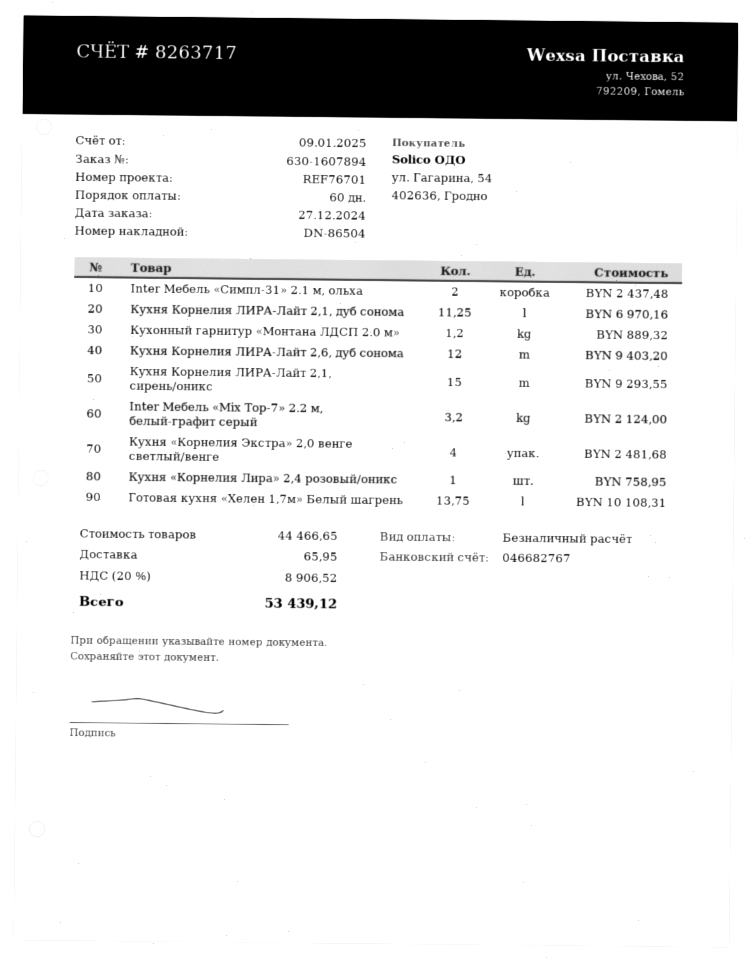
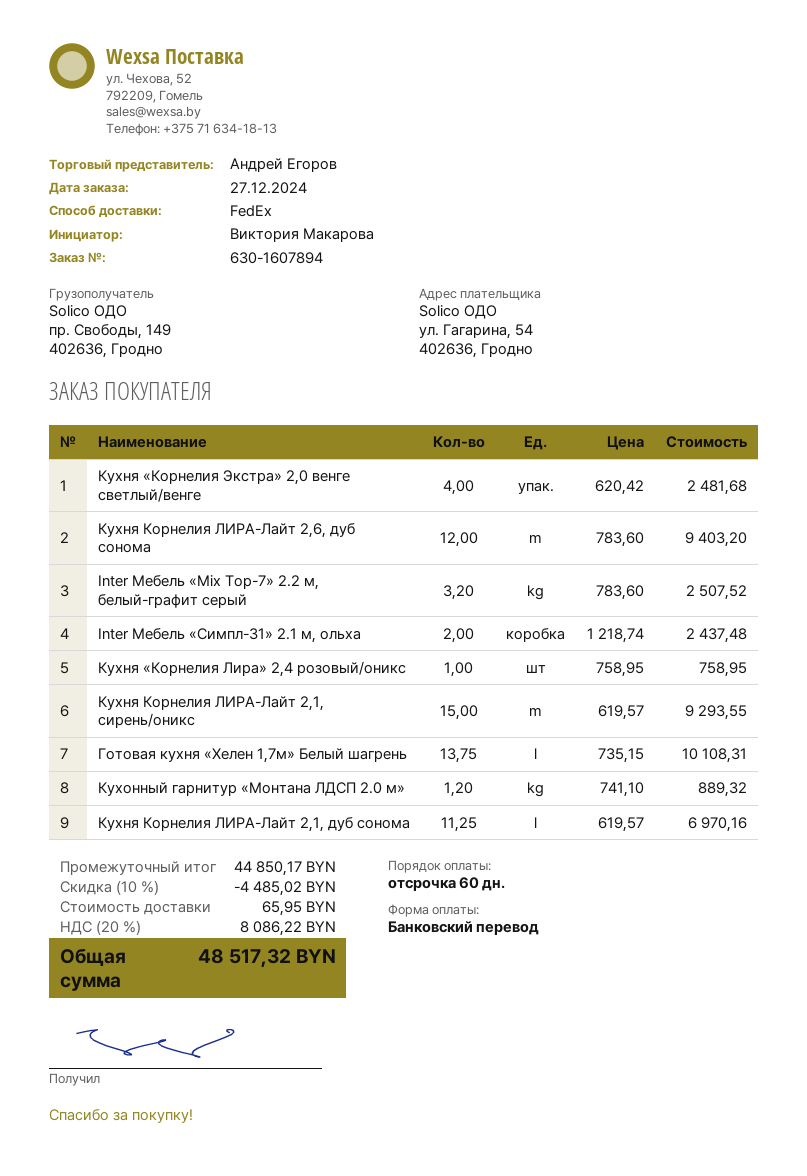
Inter Мебель «Mix Top-7» 2.2 м, белый-графит серый: 3.2 for 2124.00 -> 3.2 for 2507.52
subtotal: 44466.65 -> 44850.17
discount: none -> 10% = 4485.02
tax: 20% = 8906.52 -> 20% = 8086.22
total: 53439.12 -> 48517.32

